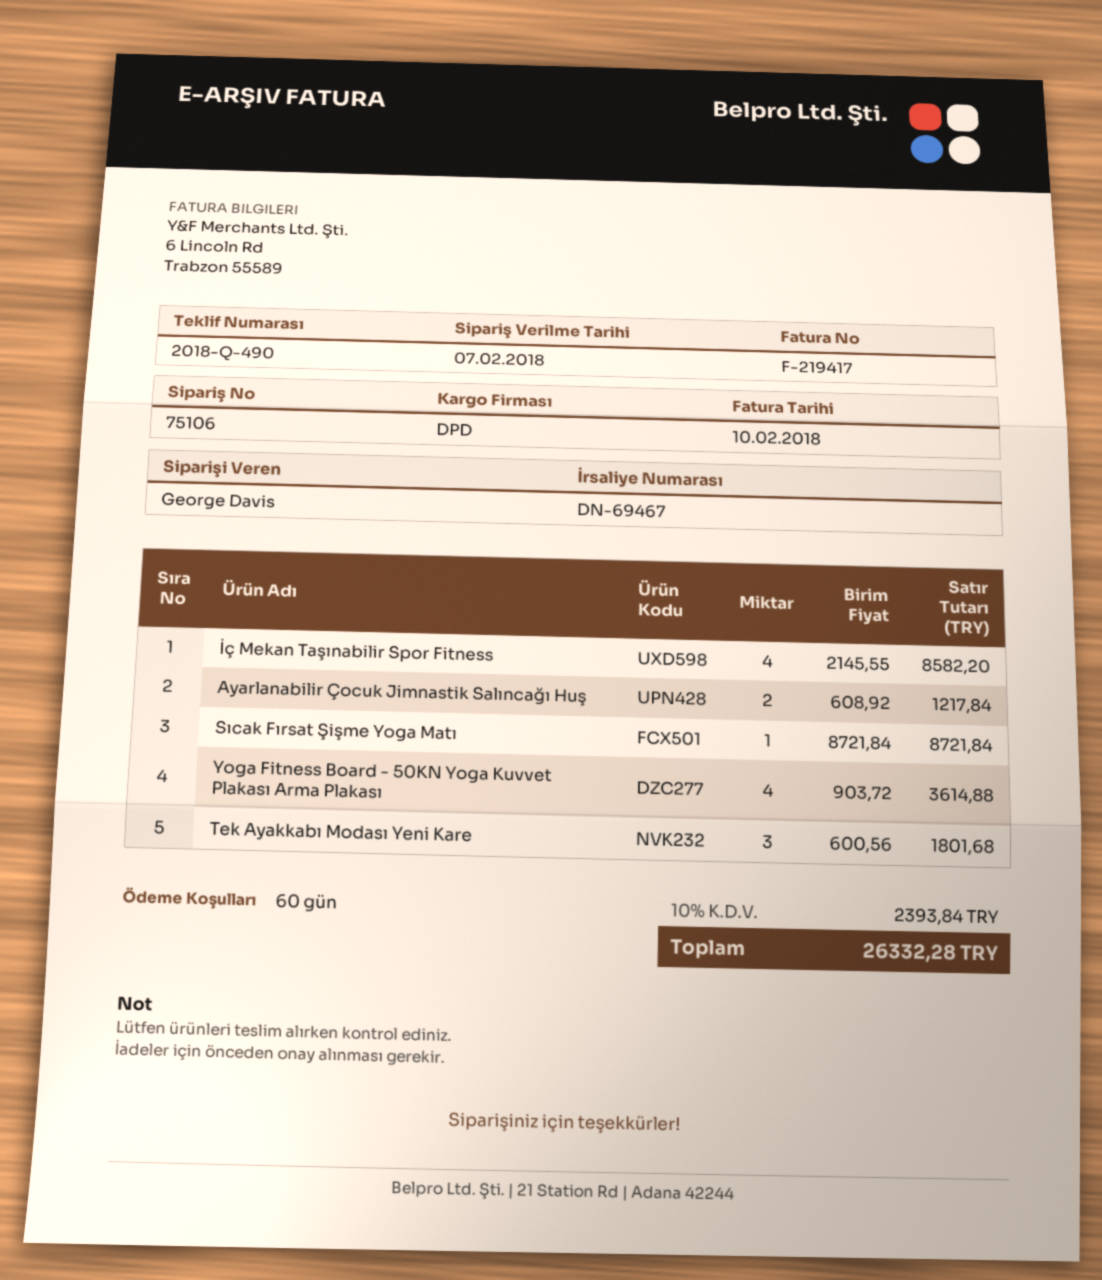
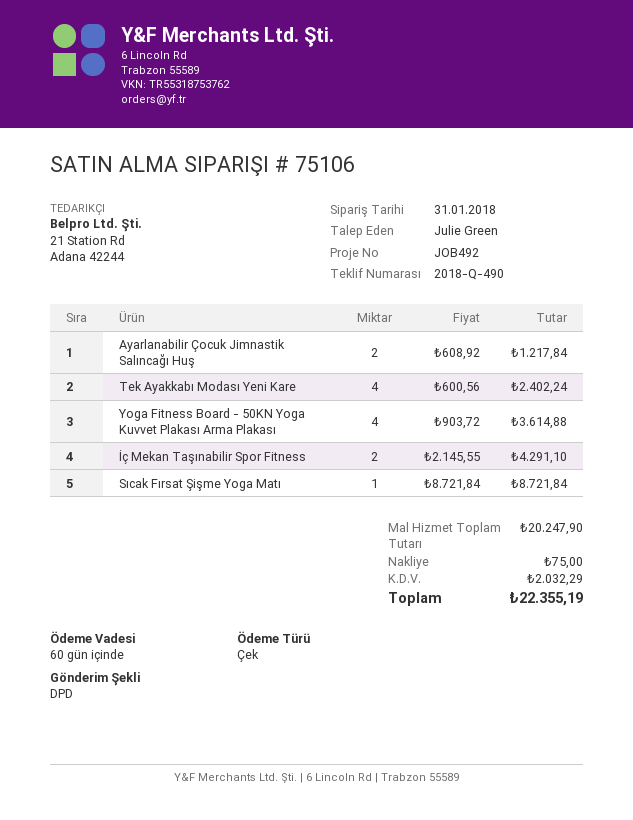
order date: 2018-02-07 -> 2018-01-31
ordered by: George Davis -> Julie Green
İç Mekan Taşınabilir Spor Fitness: 4 x 2145.55 = 8582.20 -> 2 x 2145.55 = 4291.10
Tek Ayakkabı Modası Yeni Kare: 3 x 600.56 = 1801.68 -> 4 x 600.56 = 2402.24
shipping: none -> 75.00
tax: 2393.84 -> 2032.29
total: 26332.28 -> 22355.19

